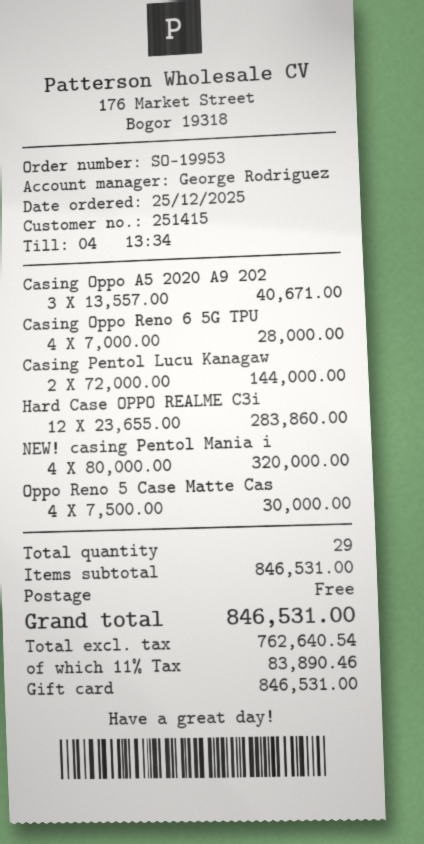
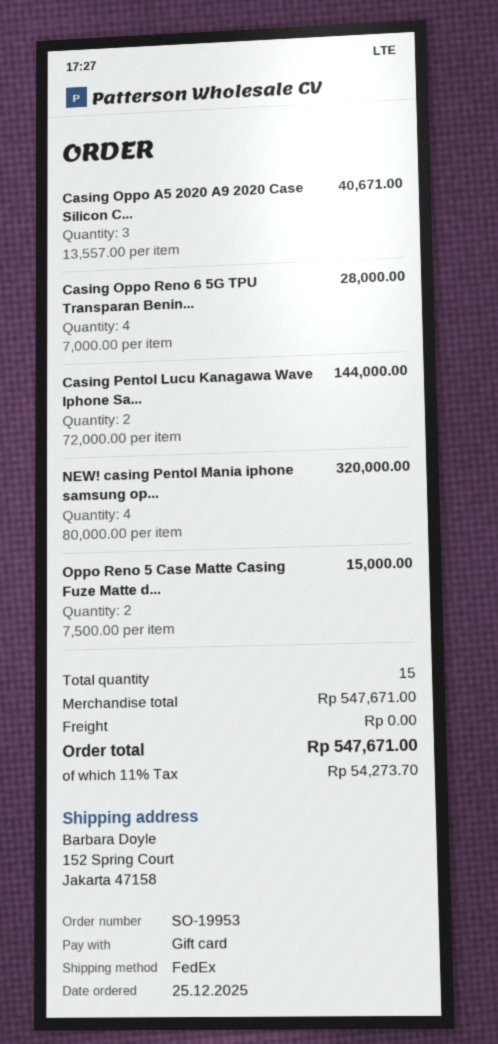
Hard Case OPPO REALME C3i: 12 x 23655.00 = 283860.00 -> none
Oppo Reno 5 Case Matte Cas: 4 x 7500.00 = 30000.00 -> 2 x 7500.00 = 15000.00
total quantity: 29 -> 15
subtotal: 846531.00 -> 547671.00
tax: 11% = 83890.46 -> 11% = 54273.70
total: 846531.00 -> 547671.00

